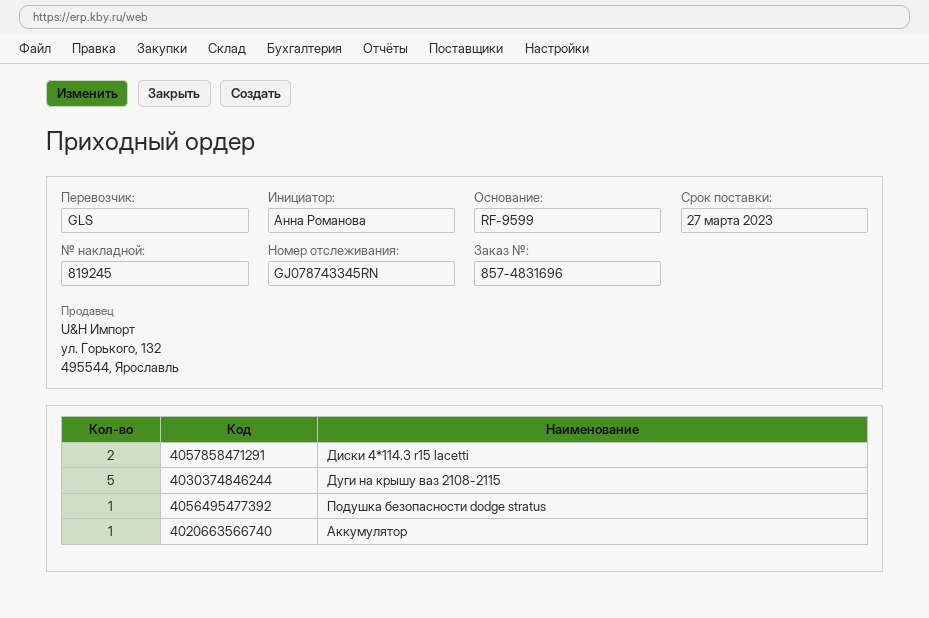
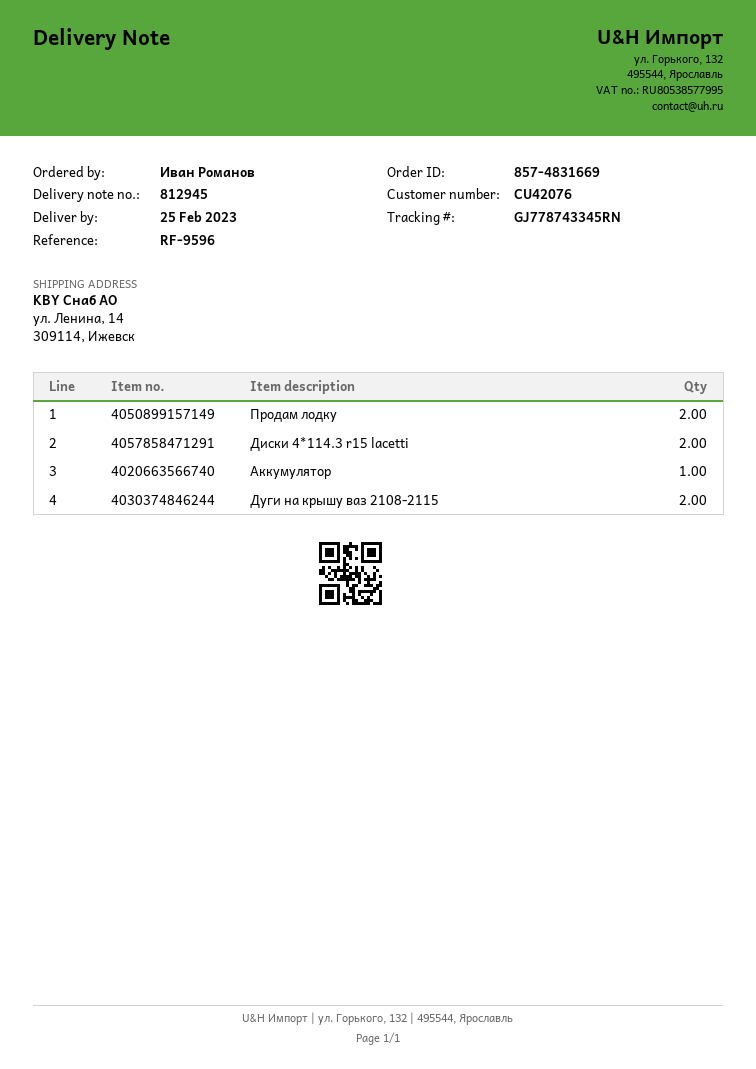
order number: 857-4831696 -> 857-4831669
delivery note number: 819245 -> 812945
delivery date: 2023-03-27 -> 2023-02-25
reference: RF-9599 -> RF-9596
ordered by: Анна Романова -> Иван Романов
tracking number: GJ078743345RN -> GJ778743345RN
Дуги на крышу ваз 2108-2115: 5 -> 2
Подушка безопасности dodge stratus: 1 -> none
Продам лодку: none -> 2

